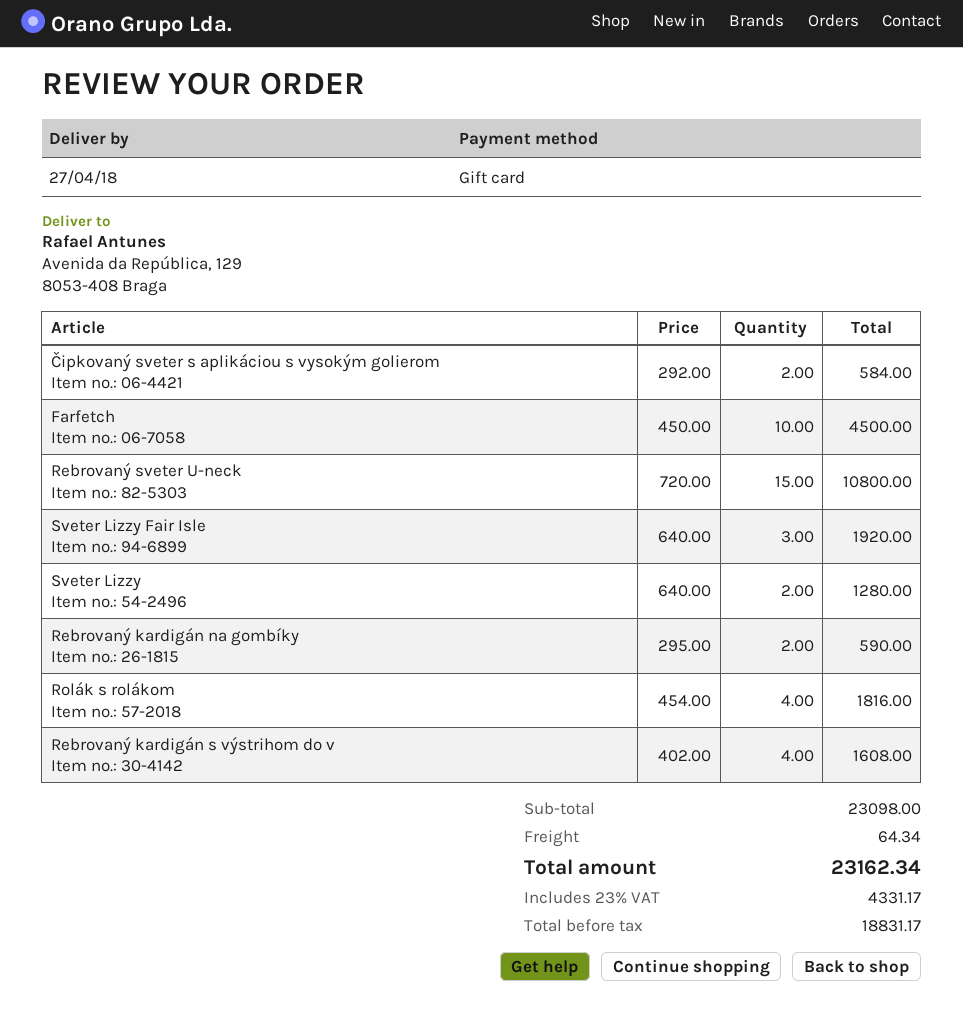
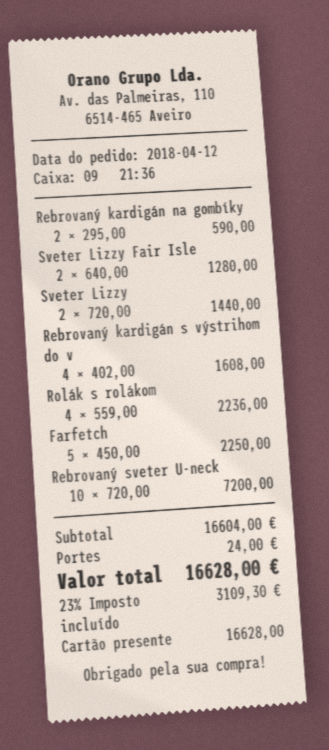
Čipkovaný sveter s aplikáciou s vysokým golierom: 2 x 292.00 = 584.00 -> none
Farfetch: 10 x 450.00 = 4500.00 -> 5 x 450.00 = 2250.00
Rebrovaný sveter U-neck: 15 x 720.00 = 10800.00 -> 10 x 720.00 = 7200.00
Sveter Lizzy Fair Isle: 3 x 640.00 = 1920.00 -> 2 x 640.00 = 1280.00
Sveter Lizzy: 2 x 640.00 = 1280.00 -> 2 x 720.00 = 1440.00
Rolák s rolákom: 4 x 454.00 = 1816.00 -> 4 x 559.00 = 2236.00
subtotal: 23098.00 -> 16604.00
shipping: 64.34 -> 24.00
tax: 23% = 4331.17 -> 23% = 3109.30
total: 23162.34 -> 16628.00

